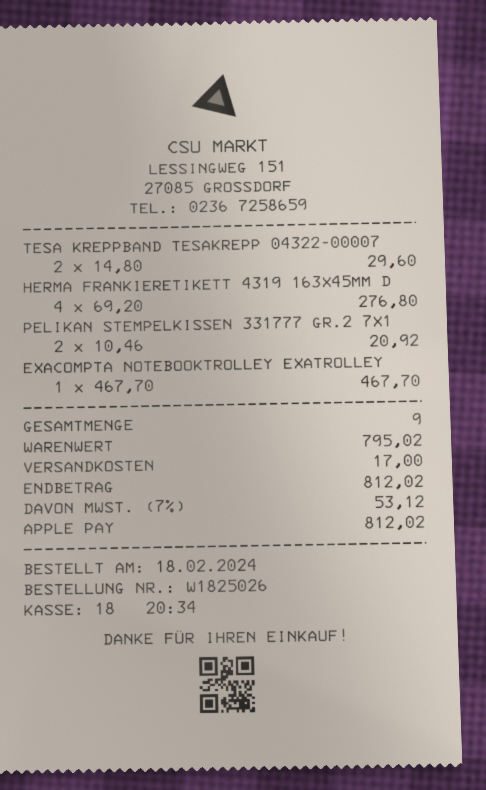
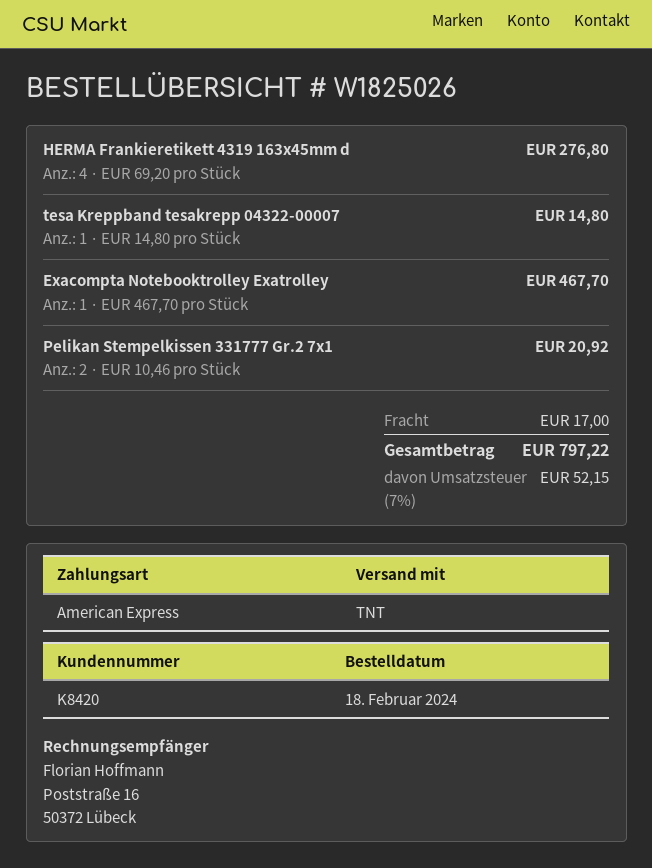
payment method: Apple Pay -> American Express
TESA KREPPBAND TESAKREPP 04322-00007: 2 x 14.80 = 29.60 -> 1 x 14.80 = 14.80
tax: 7% = 53.12 -> 7% = 52.15
total: 812.02 -> 797.22

